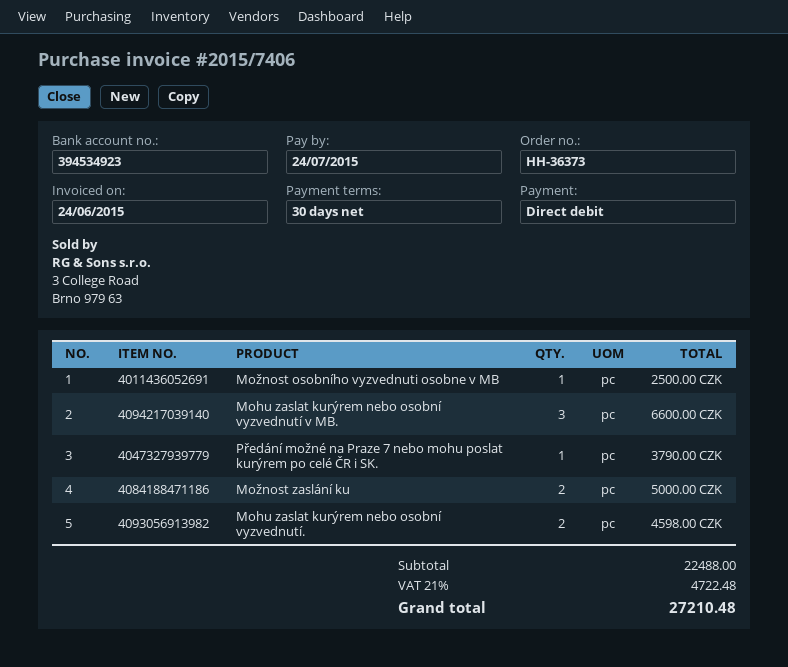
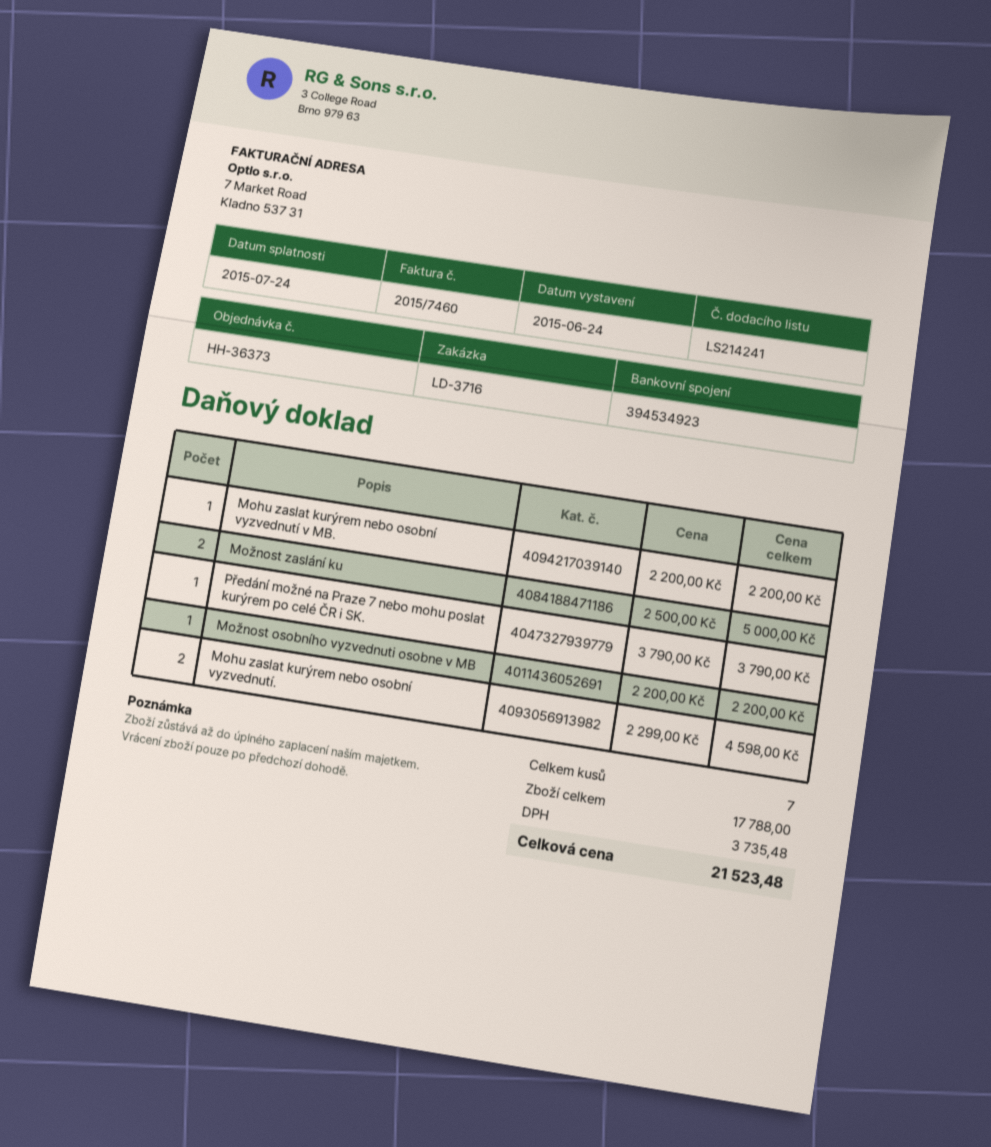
invoice number: 2015/7406 -> 2015/7460
Možnost osobního vyzvednuti osobne v MB: 1 for 2500.00 -> 1 for 2200.00
Mohu zaslat kurýrem nebo osobní vyzvednutí v MB.: 3 for 6600.00 -> 1 for 2200.00
subtotal: 22488.00 -> 17788.00
tax: 4722.48 -> 3735.48
total: 27210.48 -> 21523.48

